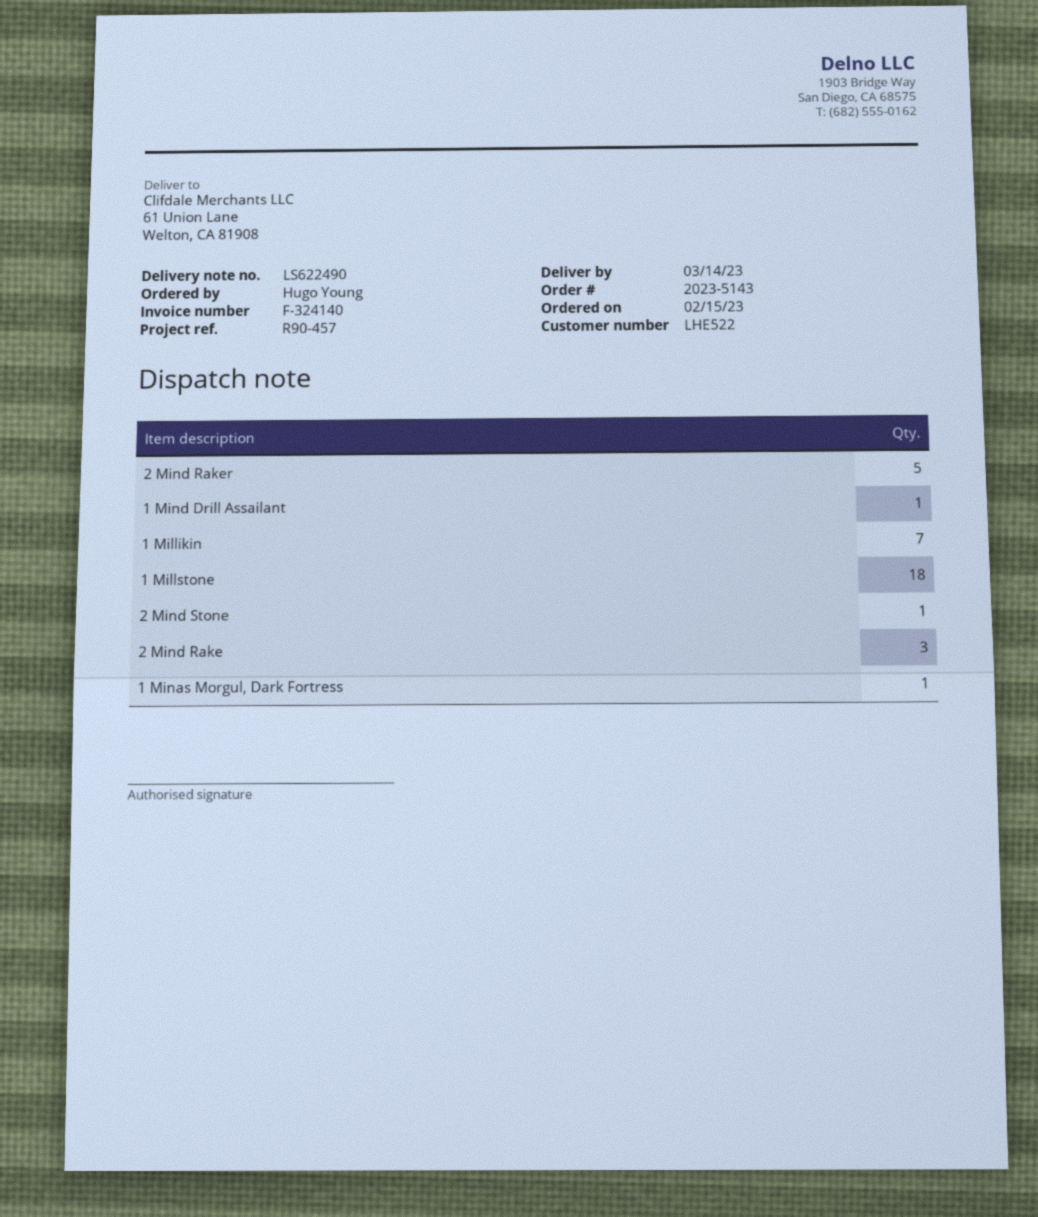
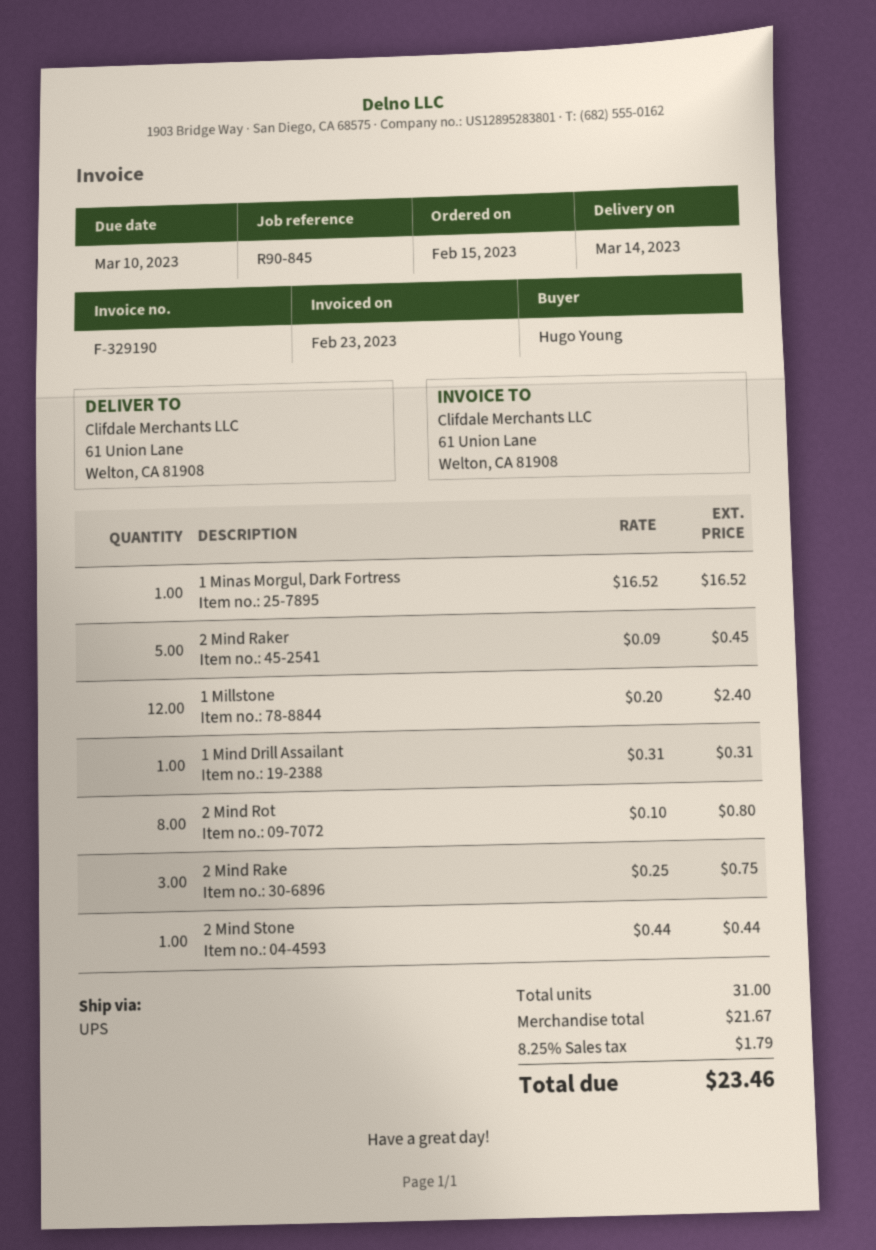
invoice number: F-324140 -> F-329190
reference: R90-457 -> R90-845
1 Millikin: 7 -> none
1 Millstone: 18 -> 12
2 Mind Rot: none -> 8

